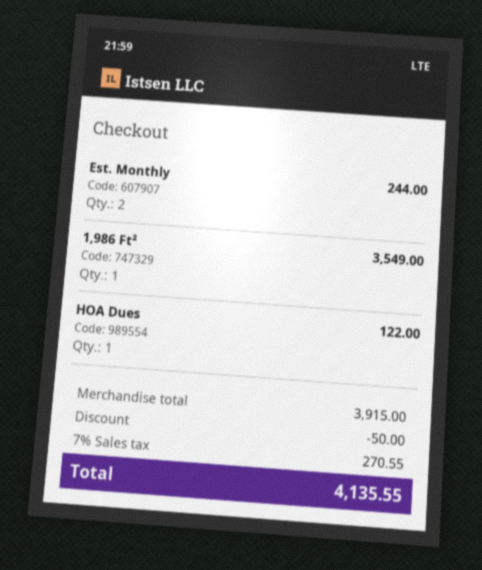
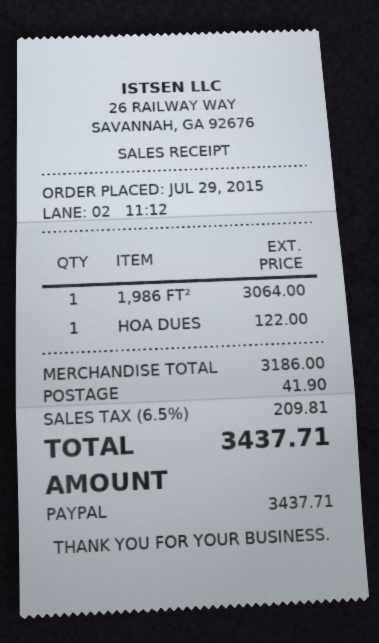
Est. Monthly: 2 for 244.00 -> none
1,986 Ft²: 1 for 3549.00 -> 1 for 3064.00
subtotal: 3915.00 -> 3186.00
discount: 50.00 -> none
shipping: none -> 41.90
tax: 7% = 270.55 -> 6.5% = 209.81
total: 4135.55 -> 3437.71

